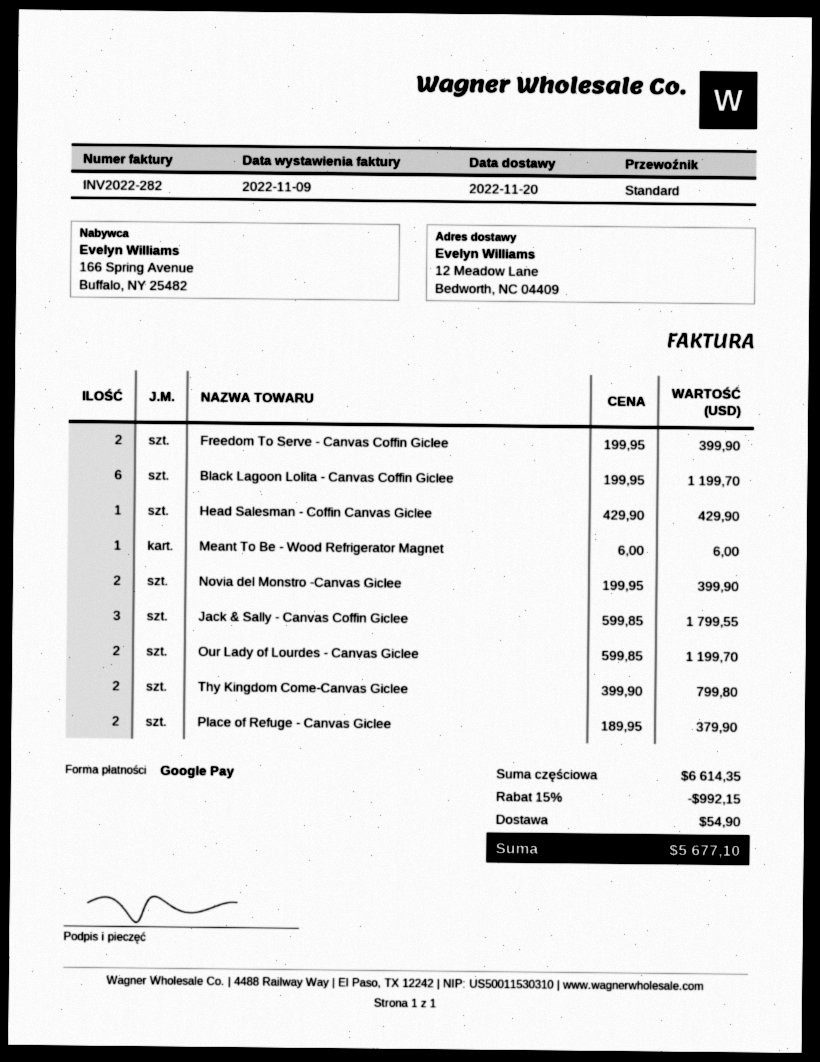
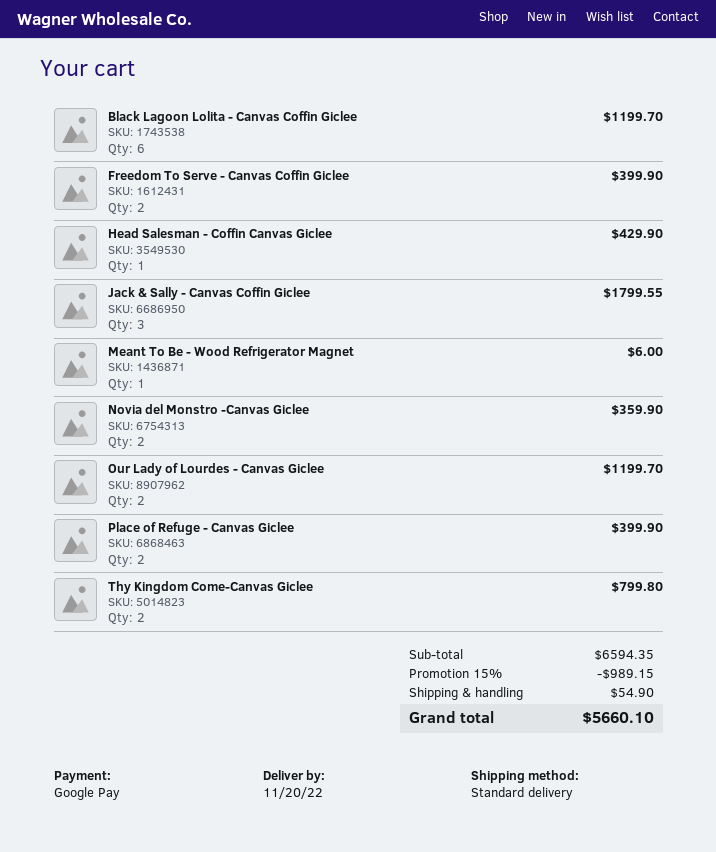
Novia del Monstro -Canvas Giclee: 2 for 399.90 -> 2 for 359.90
Place of Refuge - Canvas Giclee: 2 for 379.90 -> 2 for 399.90
subtotal: 6614.35 -> 6594.35
discount: 15% = 992.15 -> 15% = 989.15
total: 5677.10 -> 5660.10

